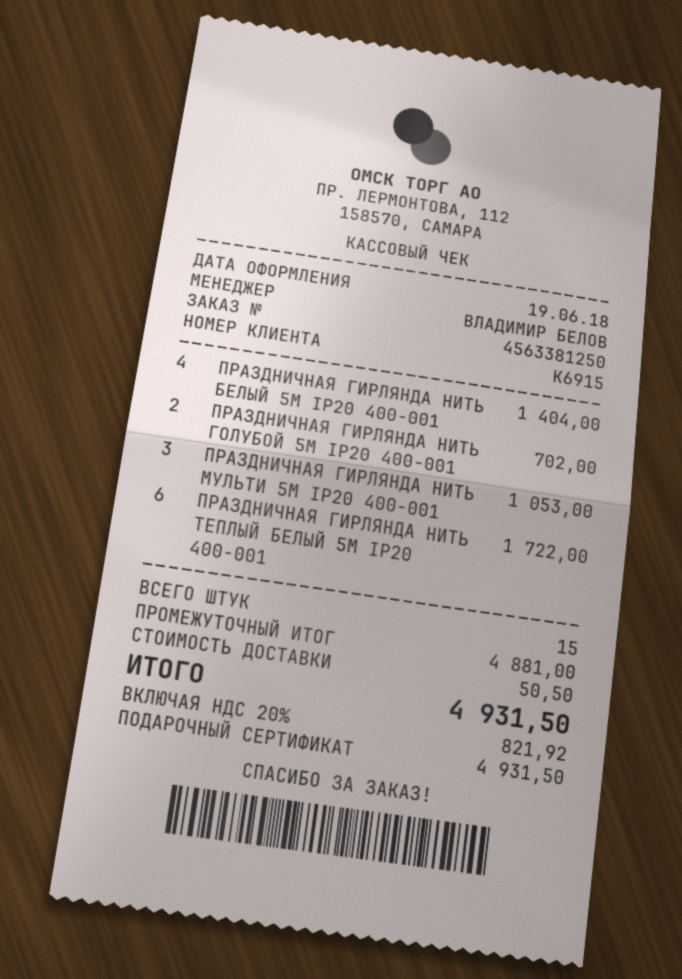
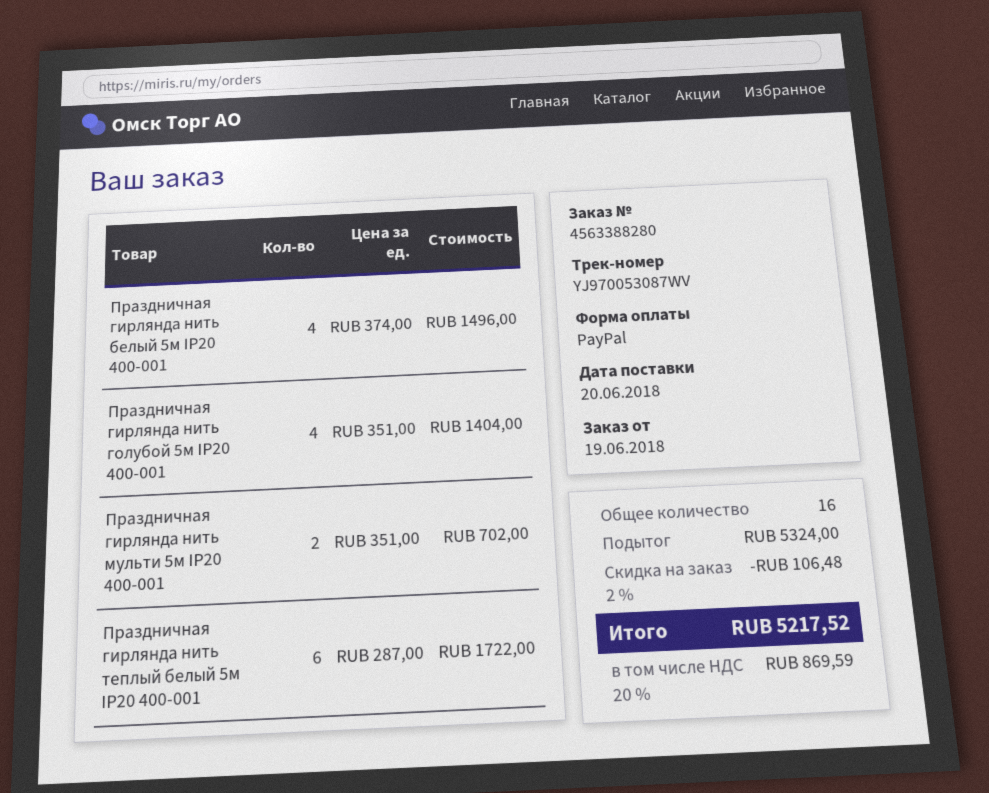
order number: 4563381250 -> 4563388280
payment method: gift card -> PayPal
ПРАЗДНИЧНАЯ ГИРЛЯНДА НИТЬ БЕЛЫЙ 5М IP20 400-001: 4 for 1404.00 -> 4 for 1496.00
ПРАЗДНИЧНАЯ ГИРЛЯНДА НИТЬ ГОЛУБОЙ 5М IP20 400-001: 2 for 702.00 -> 4 for 1404.00
ПРАЗДНИЧНАЯ ГИРЛЯНДА НИТЬ МУЛЬТИ 5М IP20 400-001: 3 for 1053.00 -> 2 for 702.00
total quantity: 15 -> 16
subtotal: 4881.00 -> 5324.00
discount: none -> 2% = 106.48
shipping: 50.50 -> none
tax: 20% = 821.92 -> 20% = 869.59
total: 4931.50 -> 5217.52

